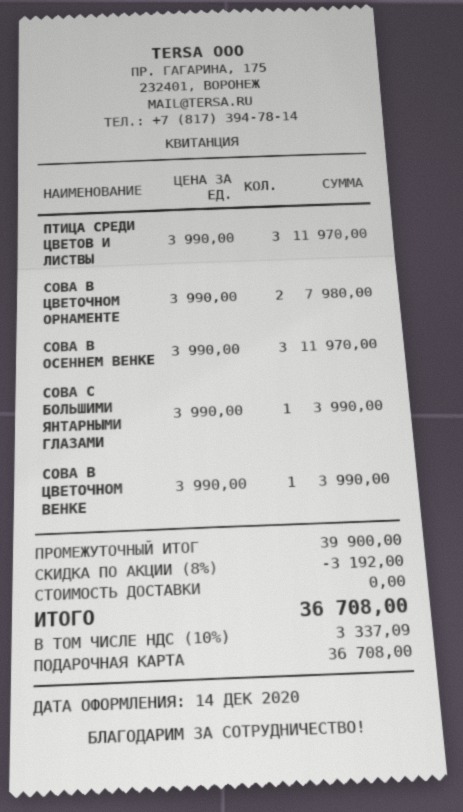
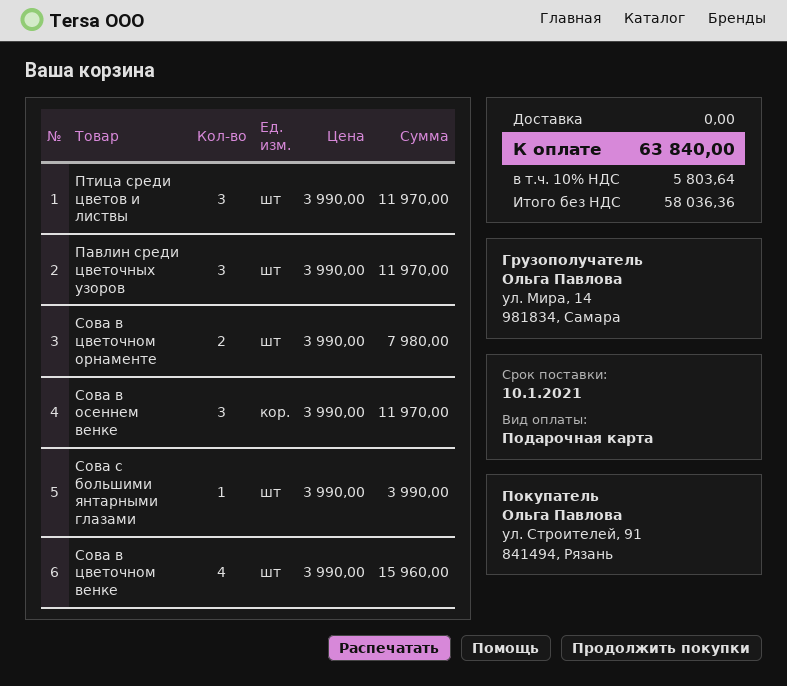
СОВА В ЦВЕТОЧНОМ ВЕНКЕ: 1 x 3990.00 = 3990.00 -> 4 x 3990.00 = 15960.00
Павлин среди цветочных узоров: none -> 3 x 3990.00 = 11970.00
discount: 8% = 3192.00 -> none
tax: 10% = 3337.09 -> 10% = 5803.64
total: 36708.00 -> 63840.00

